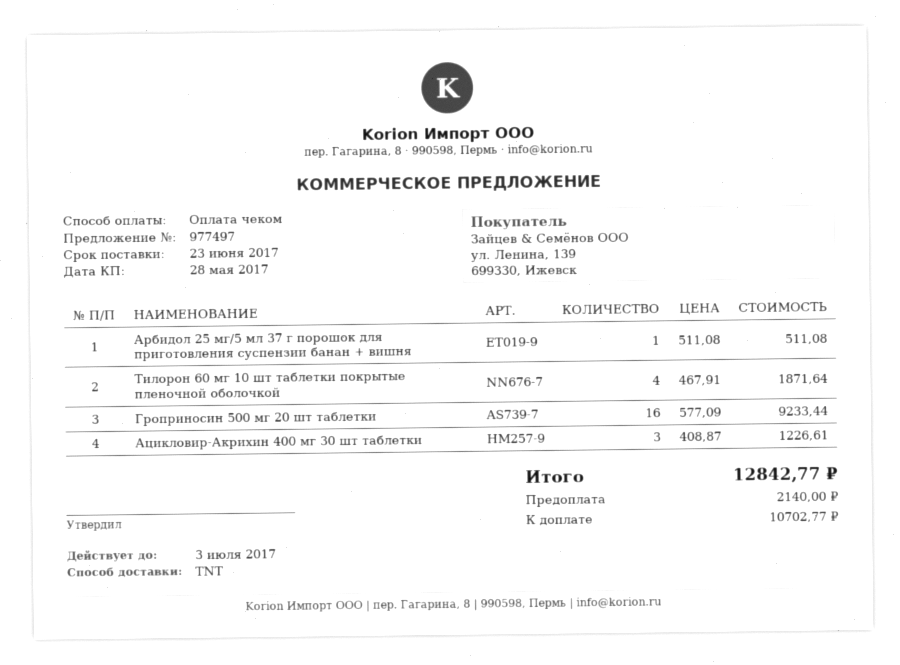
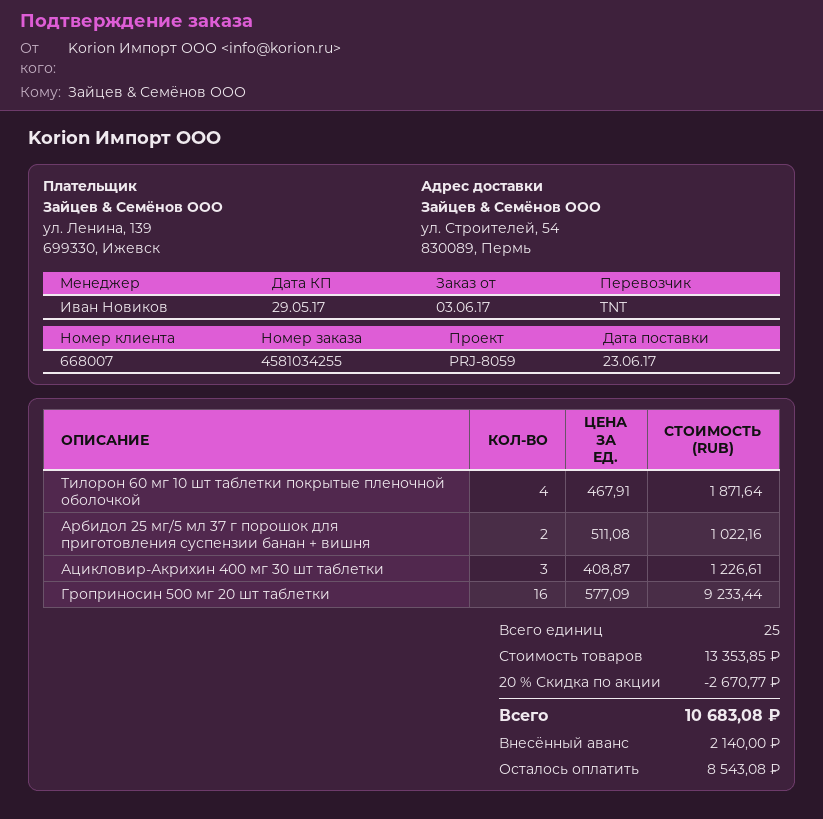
quote date: 2017-05-28 -> 2017-05-29
Арбидол 25 мг/5 мл 37 г порошок для приготовления суспензии банан + вишня: 1 x 511.08 = 511.08 -> 2 x 511.08 = 1022.16
discount: none -> 20% = 2670.77
total: 12842.77 -> 10683.08
balance: 10702.77 -> 8543.08

